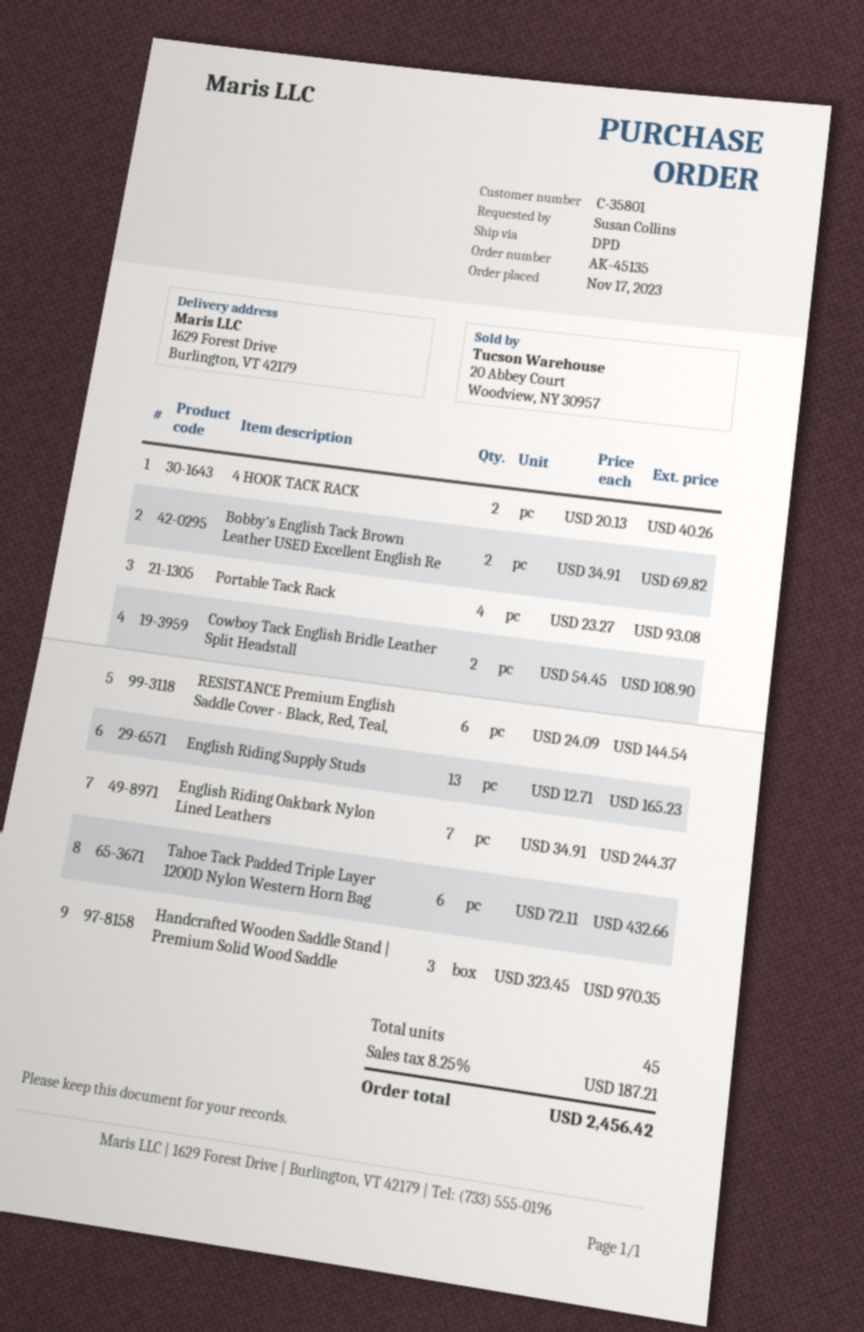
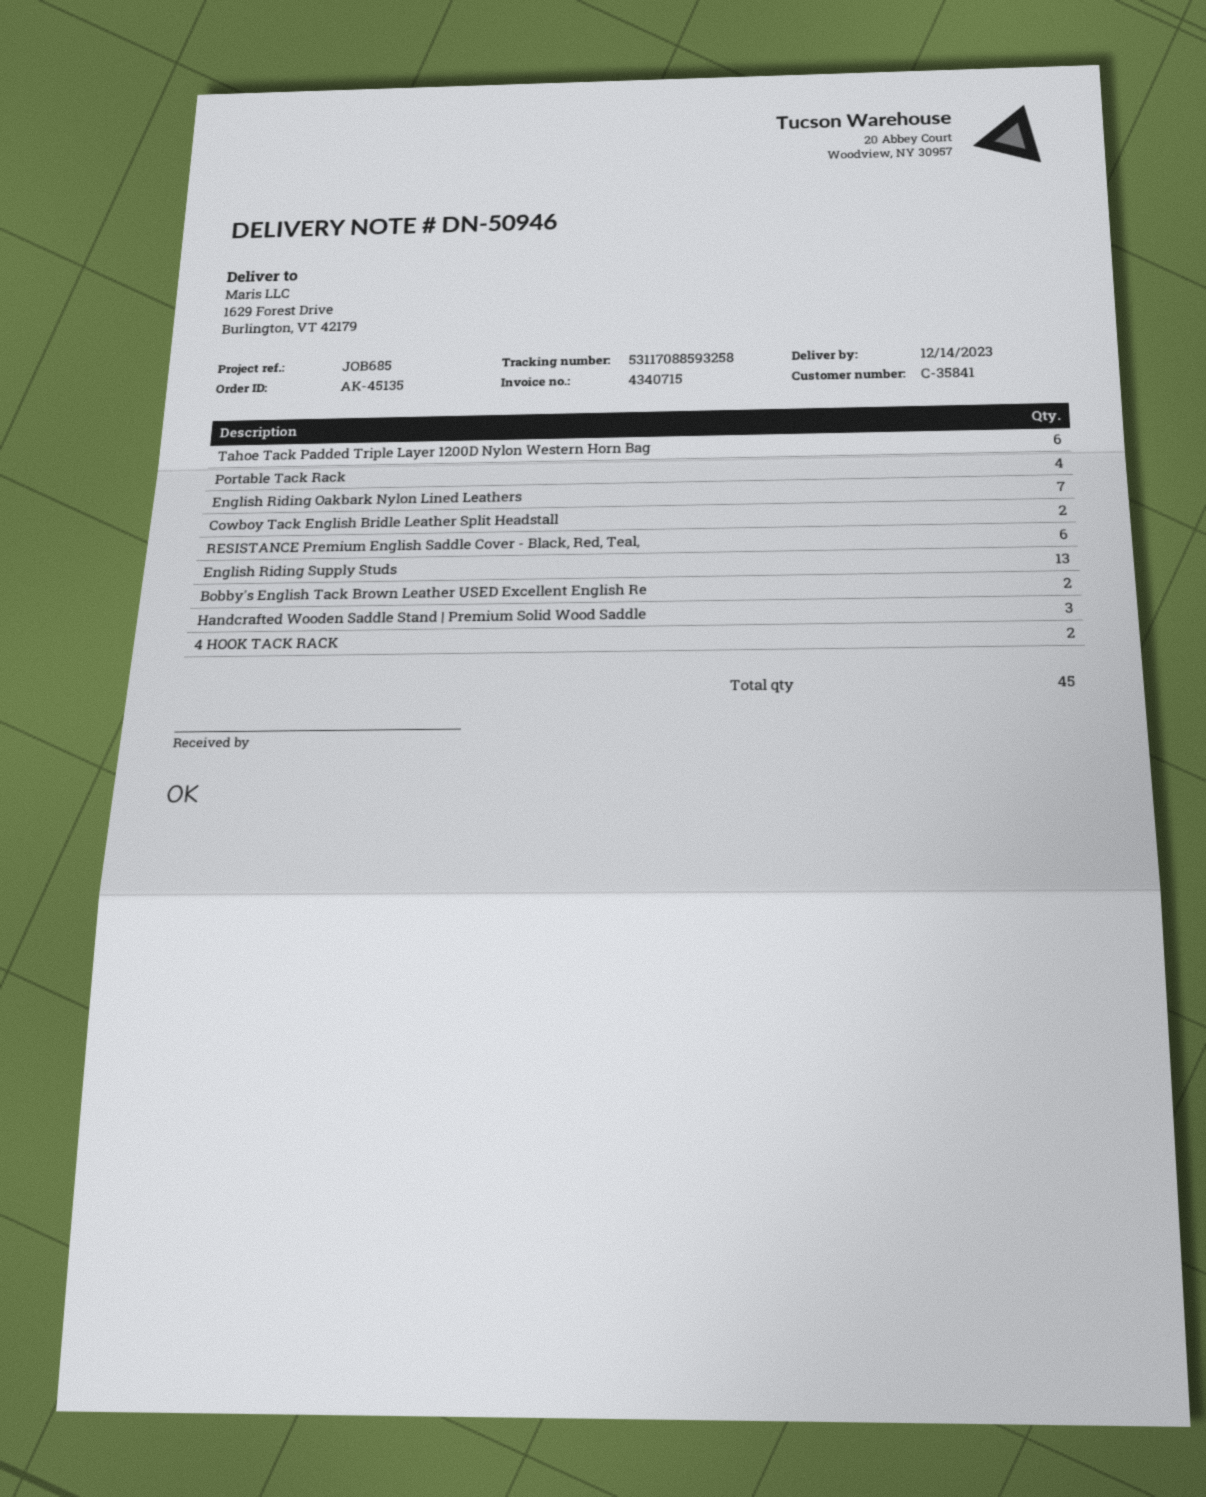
customer number: C-35801 -> C-35841

